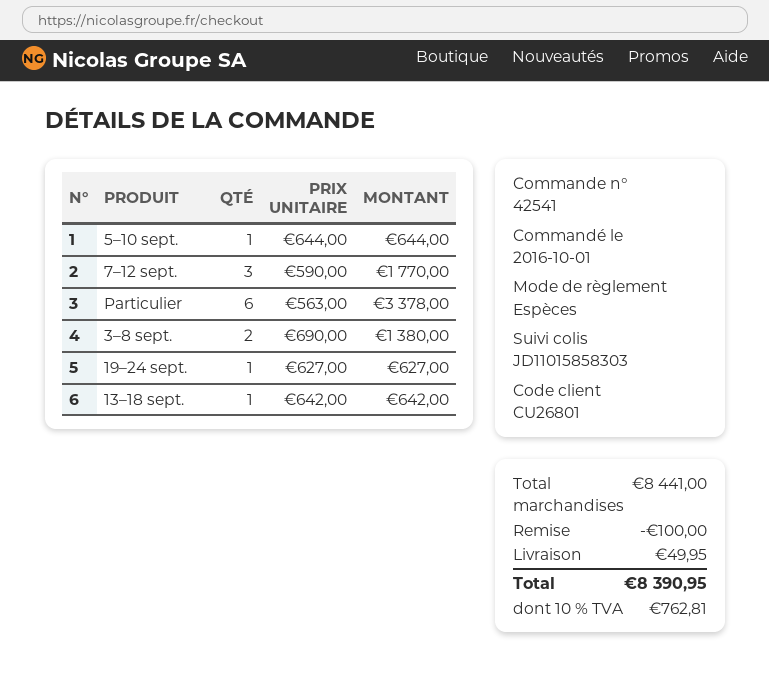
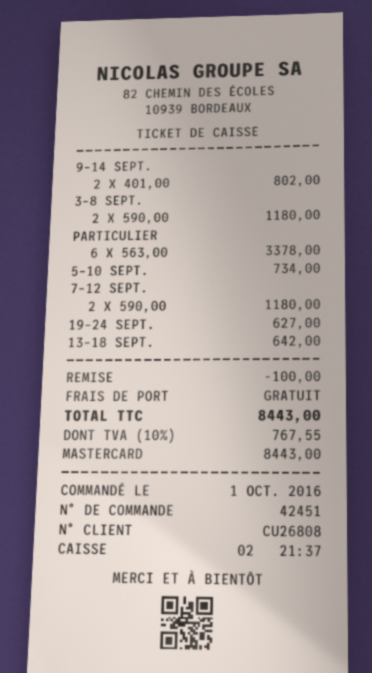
order number: 42541 -> 42451
customer number: CU26801 -> CU26808
payment method: cash -> Mastercard
5–10 sept.: 1 x 644.00 = 644.00 -> 1 x 734.00 = 734.00
7–12 sept.: 3 x 590.00 = 1770.00 -> 2 x 590.00 = 1180.00
3–8 sept.: 2 x 690.00 = 1380.00 -> 2 x 590.00 = 1180.00
9–14 SEPT.: none -> 2 x 401.00 = 802.00
shipping: 49.95 -> 0.00
tax: 10% = 762.81 -> 10% = 767.55
total: 8390.95 -> 8443.00

